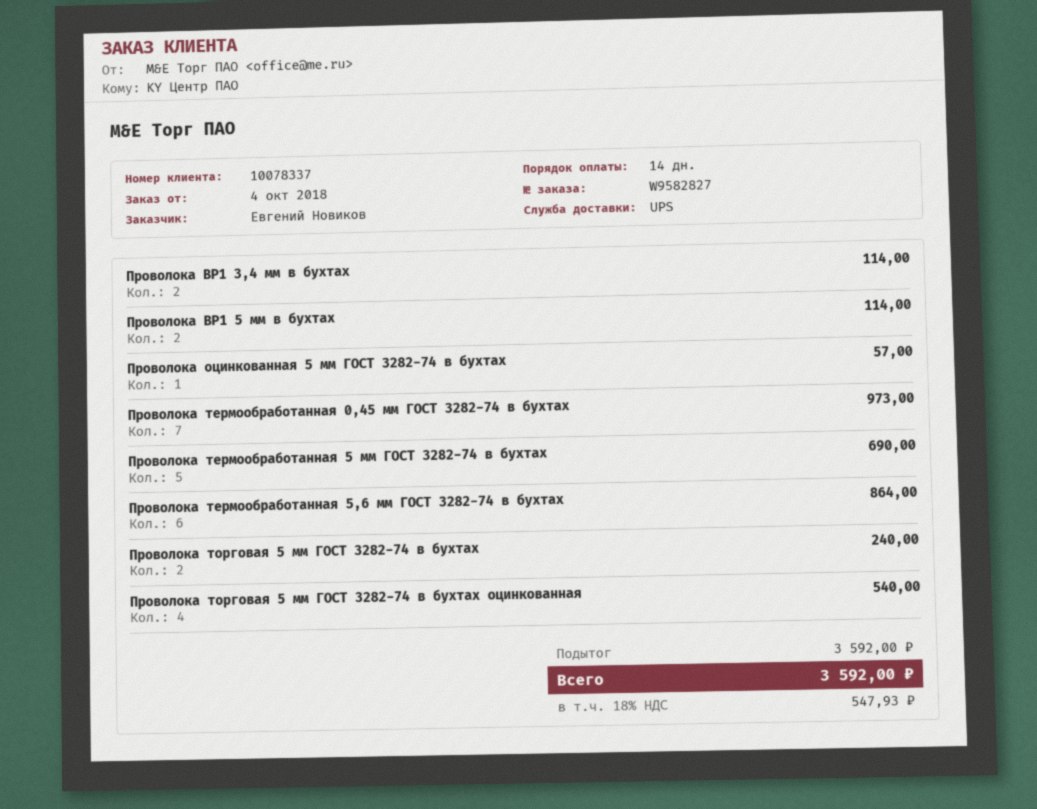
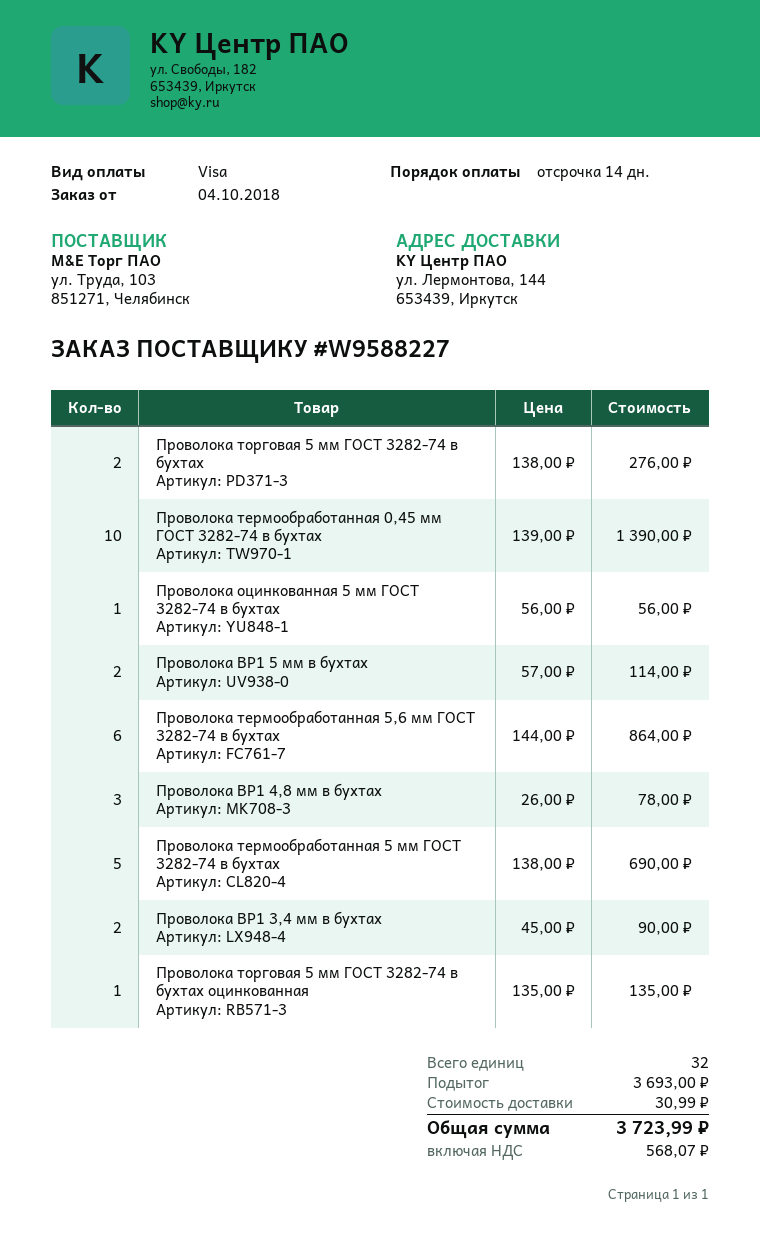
order number: W9582827 -> W9588227
Проволока ВР1 3,4 мм в бухтах: 2 for 114.00 -> 2 for 90.00
Проволока оцинкованная 5 мм ГОСТ 3282-74 в бухтах: 1 for 57.00 -> 1 for 56.00
Проволока термообработанная 0,45 мм ГОСТ 3282-74 в бухтах: 7 for 973.00 -> 10 for 1390.00
Проволока торговая 5 мм ГОСТ 3282-74 в бухтах: 2 for 240.00 -> 2 for 276.00
Проволока торговая 5 мм ГОСТ 3282-74 в бухтах оцинкованная: 4 for 540.00 -> 1 for 135.00
Проволока ВР1 4,8 мм в бухтах: none -> 3 for 78.00
subtotal: 3592.00 -> 3693.00
shipping: none -> 30.99
tax: 547.93 -> 568.07
total: 3592.00 -> 3723.99

